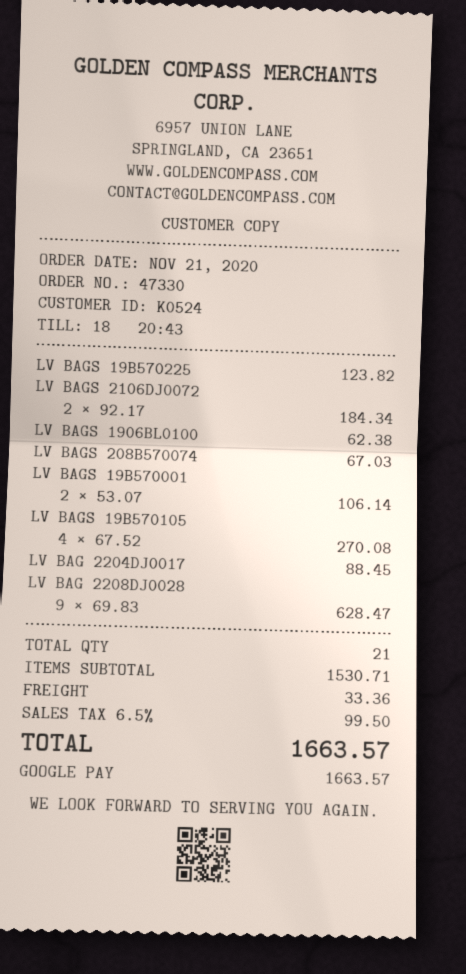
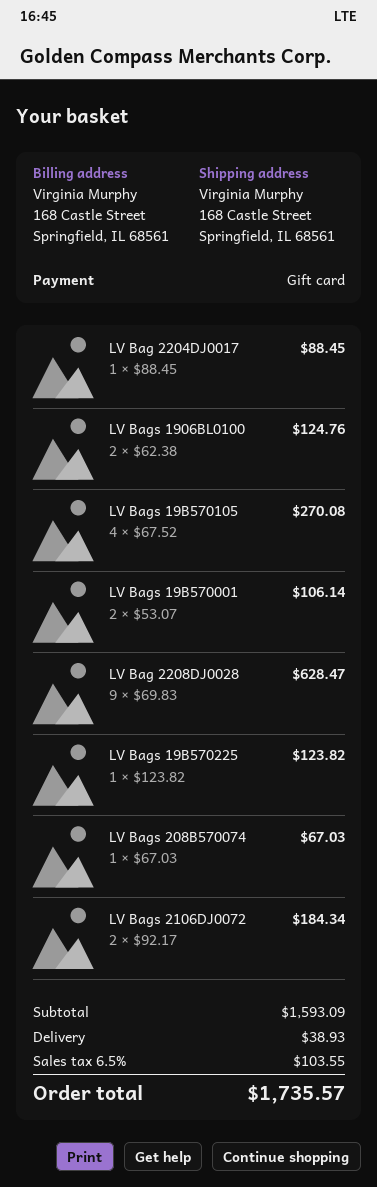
payment method: Google Pay -> gift card
LV BAGS 1906BL0100: 1 x 62.38 = 62.38 -> 2 x 62.38 = 124.76
subtotal: 1530.71 -> 1593.09
shipping: 33.36 -> 38.93
tax: 6.5% = 99.50 -> 6.5% = 103.55
total: 1663.57 -> 1735.57

